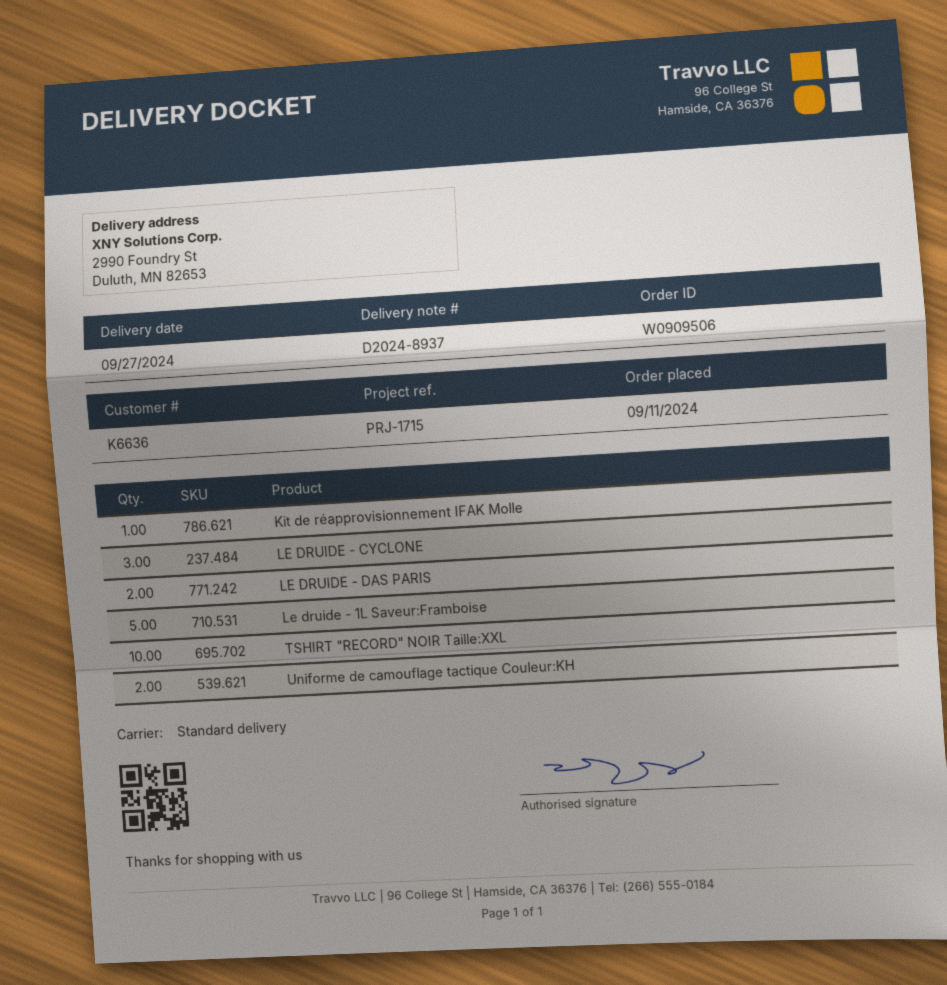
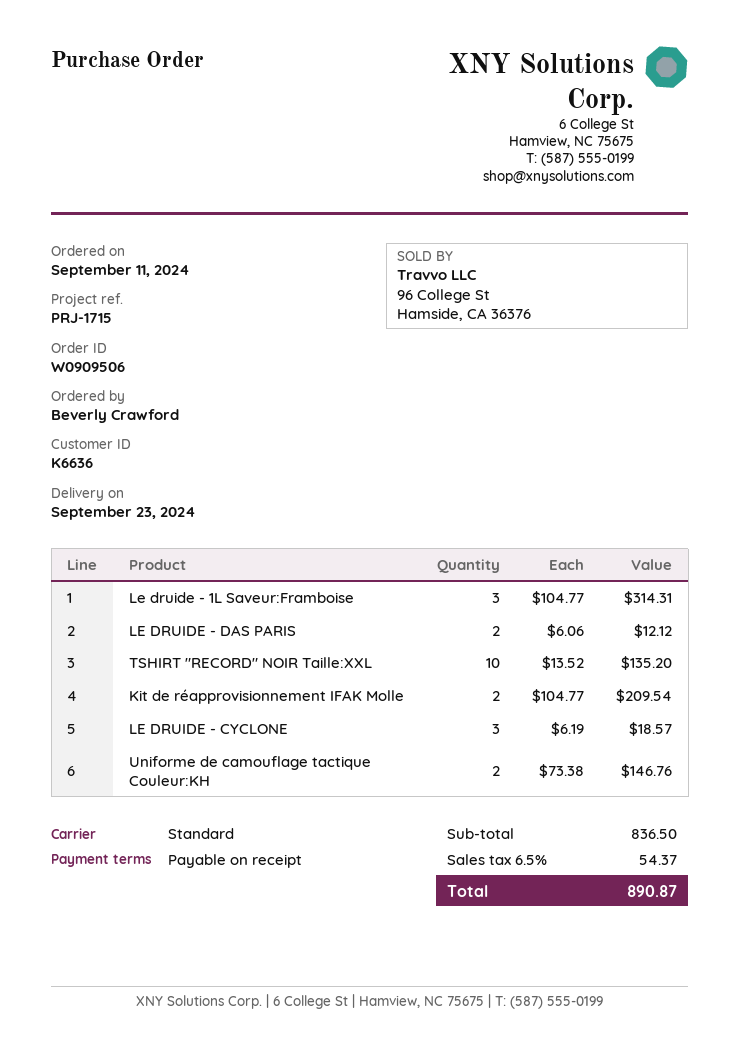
delivery date: 2024-09-27 -> 2024-09-23
Kit de réapprovisionnement IFAK Molle: 1 -> 2
Le druide - 1L Saveur:Framboise: 5 -> 3

